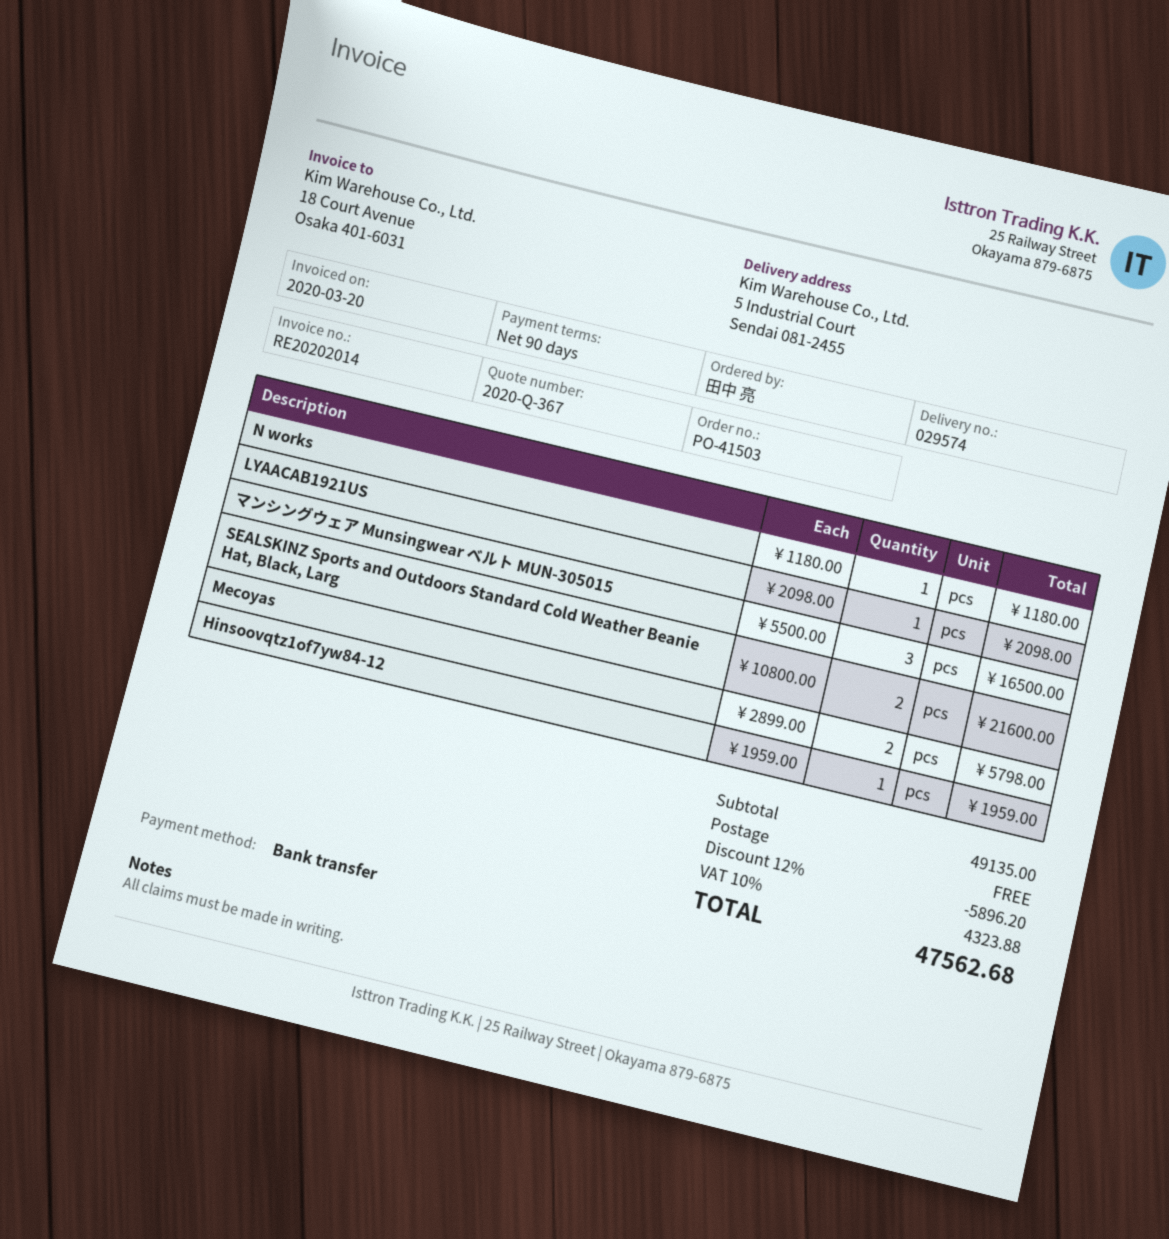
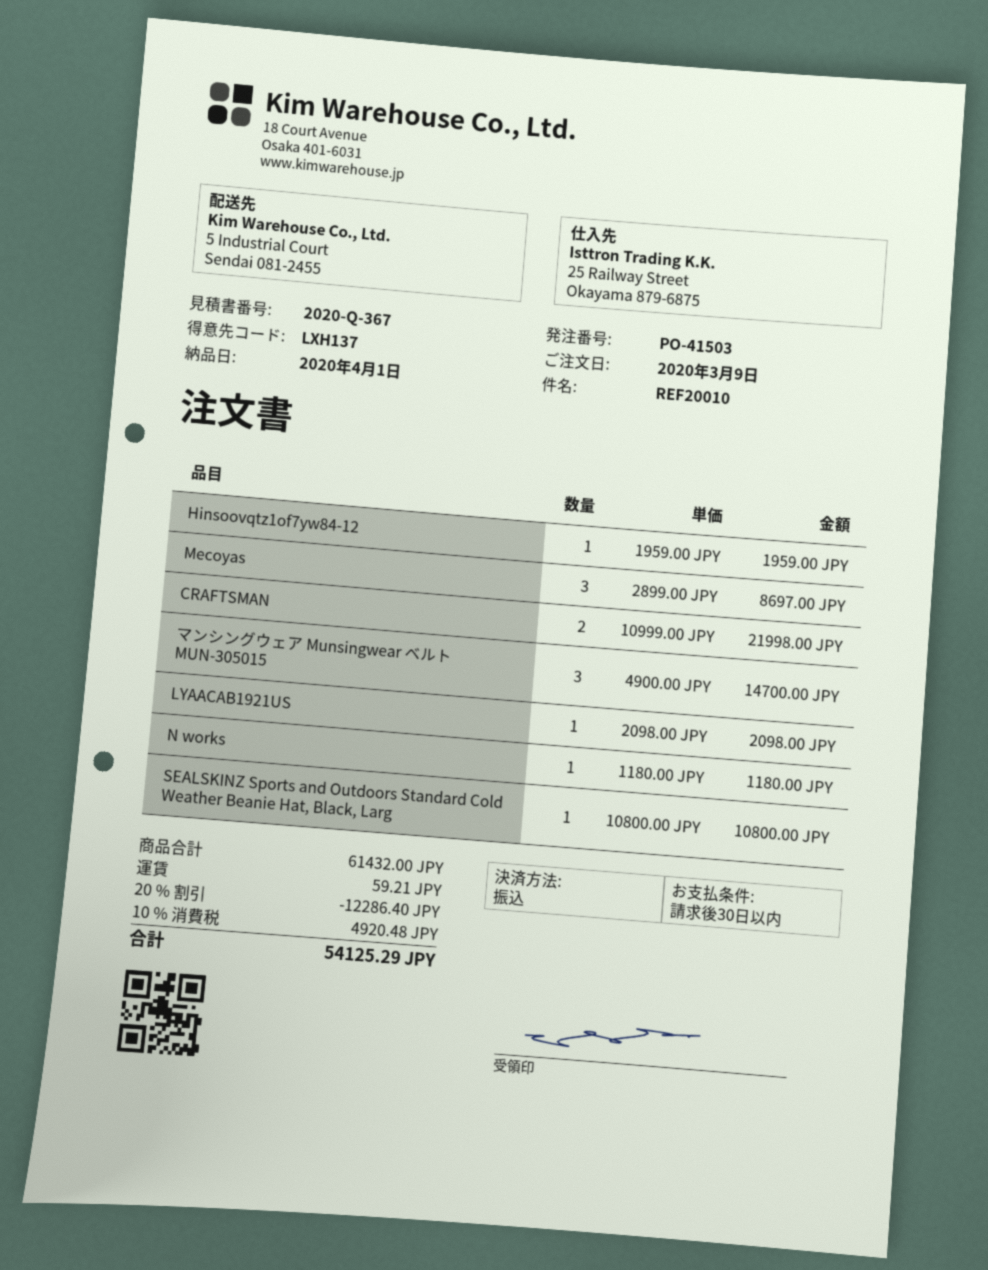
payment terms: 90 days -> 30 days
マンシングウェア Munsingwear ベルト MUN-305015: 3 x 5500.00 = 16500.00 -> 3 x 4900.00 = 14700.00
SEALSKINZ Sports and Outdoors Standard Cold Weather Beanie Hat, Black, Larg: 2 x 10800.00 = 21600.00 -> 1 x 10800.00 = 10800.00
Mecoyas: 2 x 2899.00 = 5798.00 -> 3 x 2899.00 = 8697.00
CRAFTSMAN: none -> 2 x 10999.00 = 21998.00
subtotal: 49135.00 -> 61432.00
discount: 12% = 5896.20 -> 20% = 12286.40
shipping: 0.00 -> 59.21
tax: 10% = 4323.88 -> 10% = 4920.48
total: 47562.68 -> 54125.29

